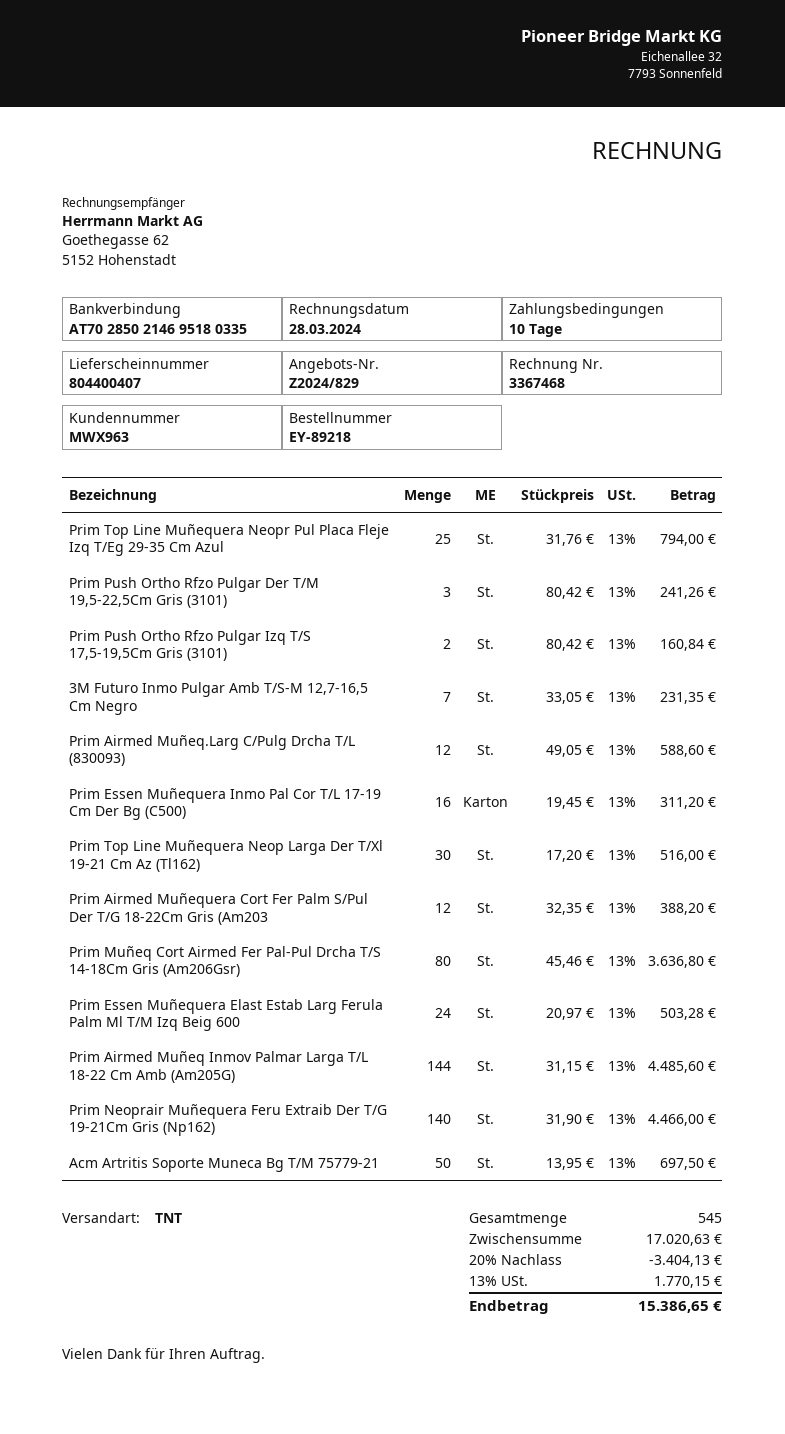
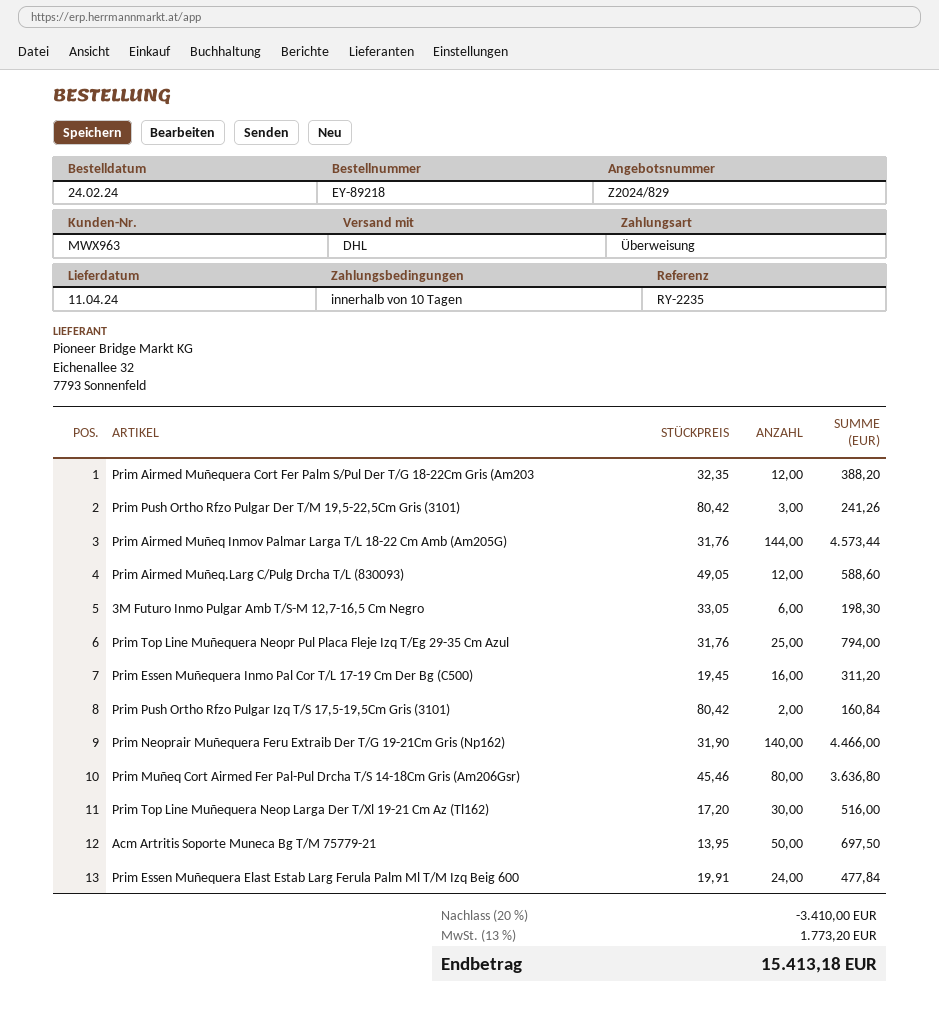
shipping method: TNT -> DHL
3M Futuro Inmo Pulgar Amb T/S-M 12,7-16,5 Cm Negro: 7 x 33.05 = 231.35 -> 6 x 33.05 = 198.30
Prim Essen Muñequera Elast Estab Larg Ferula Palm Ml T/M Izq Beig 600: 24 x 20.97 = 503.28 -> 24 x 19.91 = 477.84
Prim Airmed Muñeq Inmov Palmar Larga T/L 18-22 Cm Amb (Am205G): 144 x 31.15 = 4485.60 -> 144 x 31.76 = 4573.44
discount: 20% = 3404.13 -> 20% = 3410.00
tax: 13% = 1770.15 -> 13% = 1773.20
total: 15386.65 -> 15413.18

